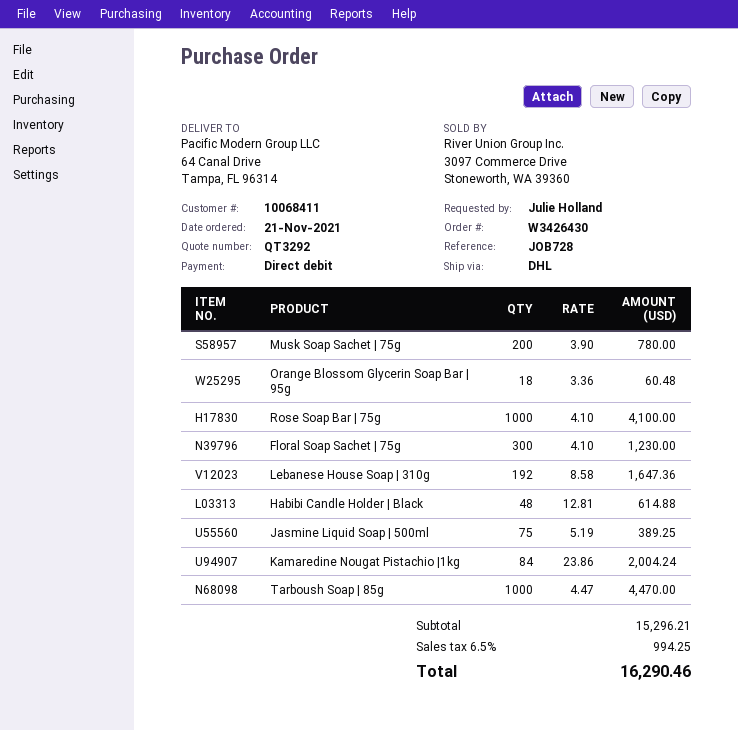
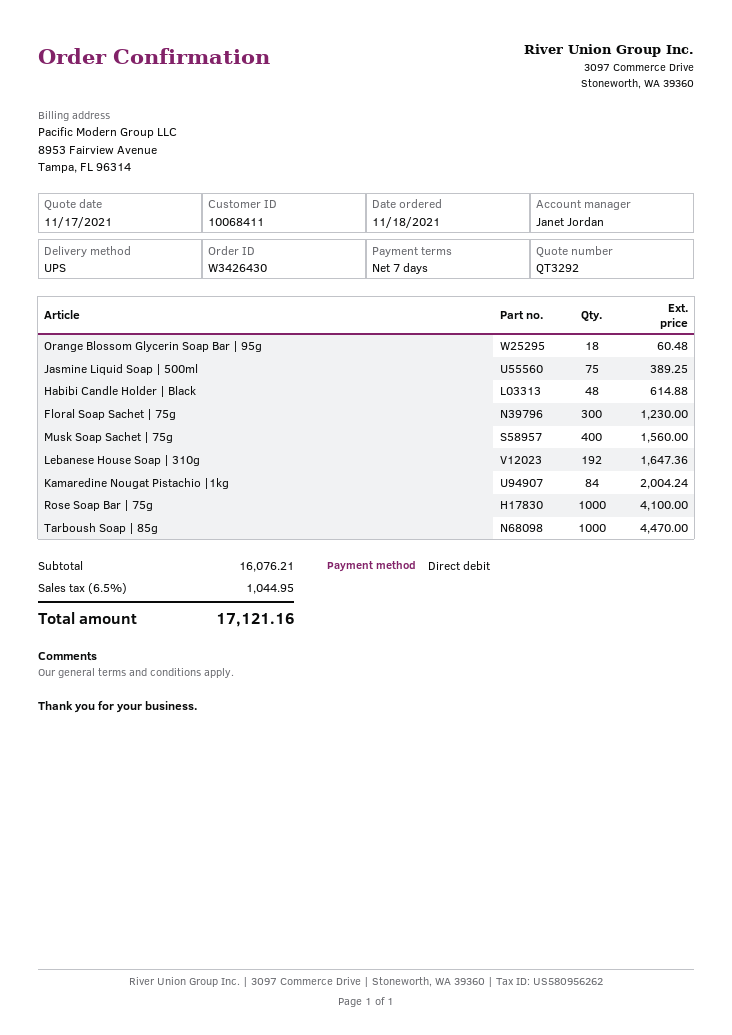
order date: 2021-11-21 -> 2021-11-18
shipping method: DHL -> UPS
Musk Soap Sachet | 75g: 200 for 780.00 -> 400 for 1560.00
subtotal: 15296.21 -> 16076.21
tax: 6.5% = 994.25 -> 6.5% = 1044.95
total: 16290.46 -> 17121.16

